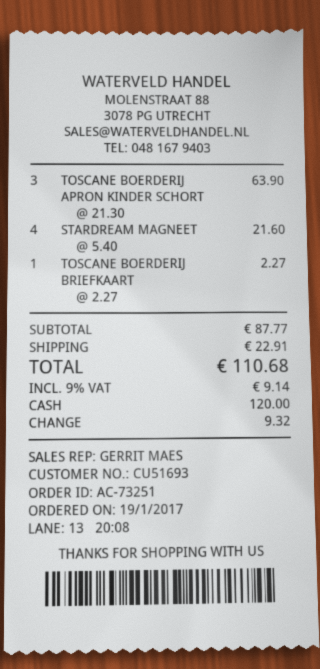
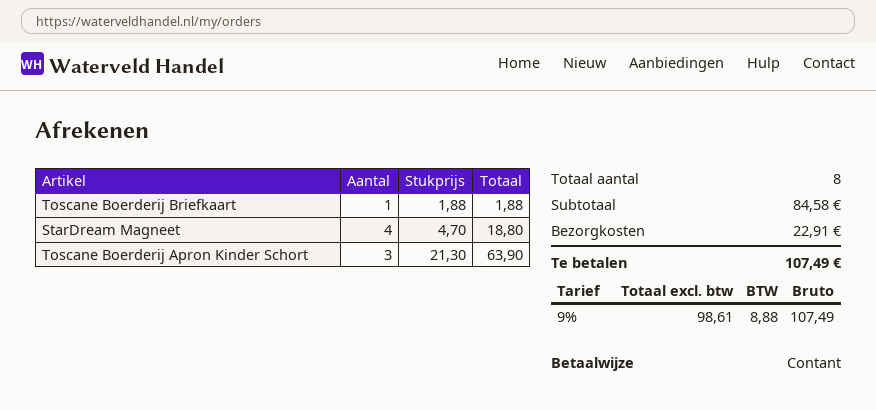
STARDREAM MAGNEET: 4 x 5.40 = 21.60 -> 4 x 4.70 = 18.80
TOSCANE BOERDERIJ BRIEFKAART: 1 x 2.27 = 2.27 -> 1 x 1.88 = 1.88
subtotal: 87.77 -> 84.58
tax: 9% = 9.14 -> 9% = 8.88
total: 110.68 -> 107.49

